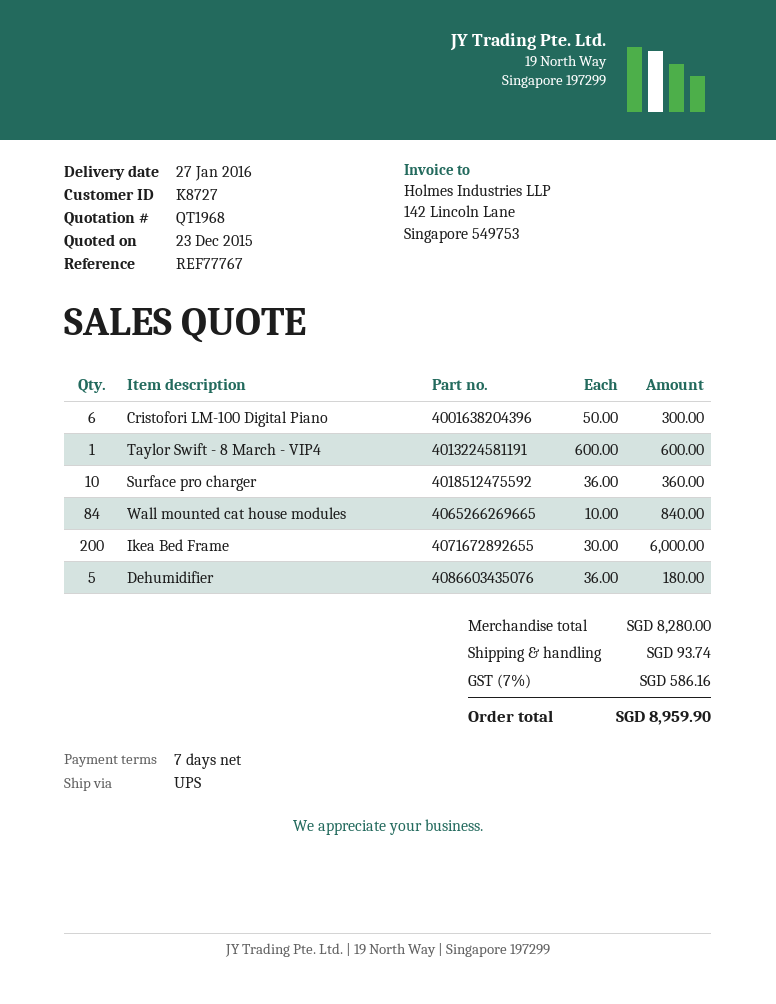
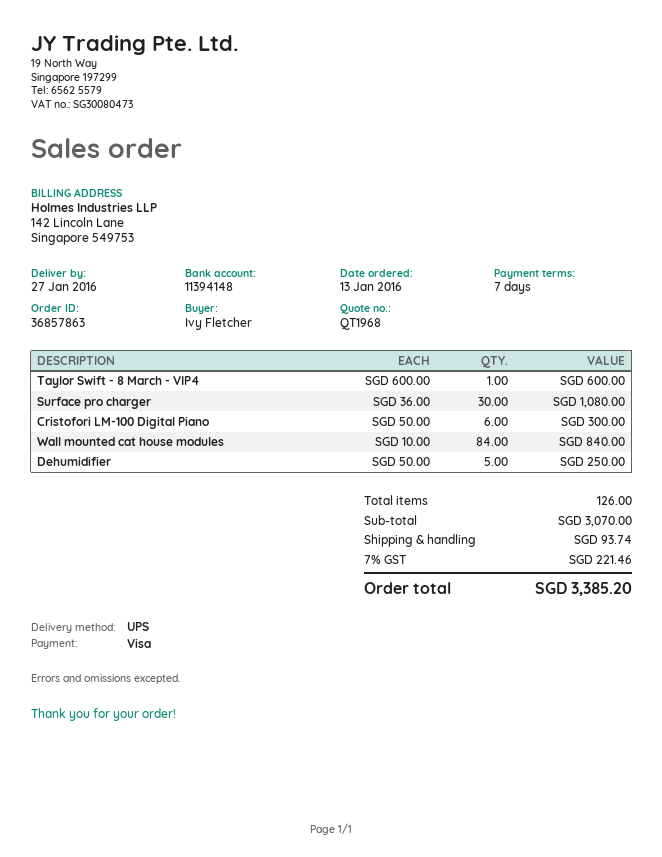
Surface pro charger: 10 x 36.00 = 360.00 -> 30 x 36.00 = 1080.00
Ikea Bed Frame: 200 x 30.00 = 6000.00 -> none
Dehumidifier: 5 x 36.00 = 180.00 -> 5 x 50.00 = 250.00
subtotal: 8280.00 -> 3070.00
tax: 7% = 586.16 -> 7% = 221.46
total: 8959.90 -> 3385.20

